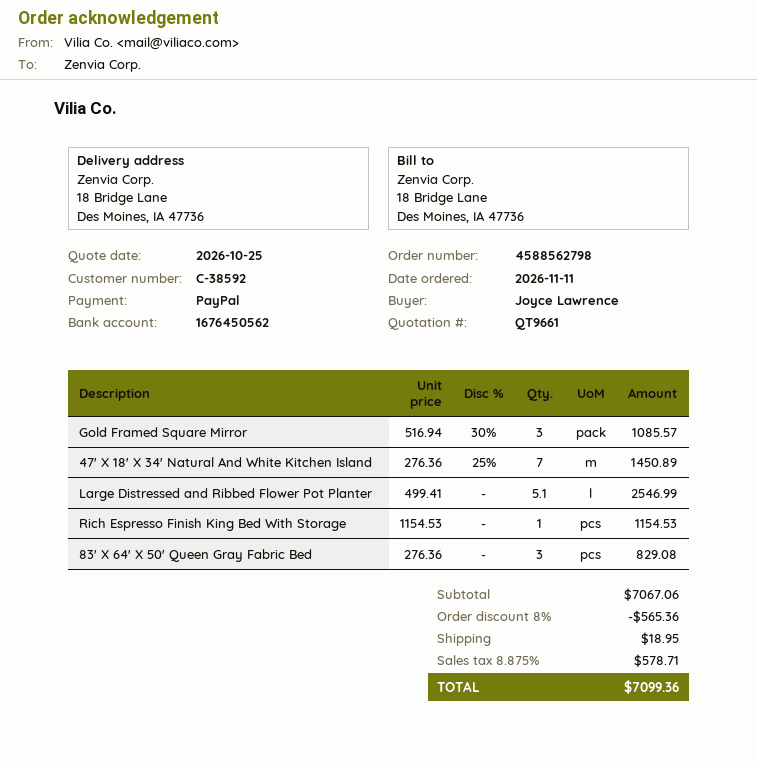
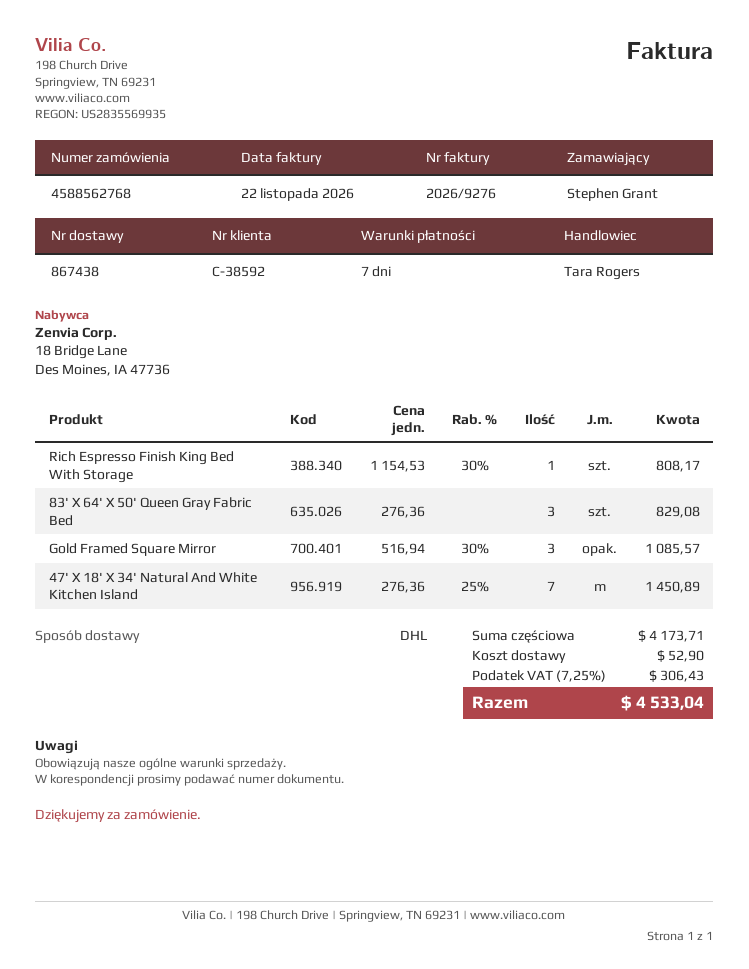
order number: 4588562798 -> 4588562768
ordered by: Joyce Lawrence -> Stephen Grant
Large Distressed and Ribbed Flower Pot Planter: 5.1 x 499.41 = 2546.99 -> none
Rich Espresso Finish King Bed With Storage: 1 x 1154.53 = 1154.53 -> 1 x 1154.53 - 30% = 808.17
subtotal: 7067.06 -> 4173.71
discount: 8% = 565.36 -> none
shipping: 18.95 -> 52.90
tax: 8.875% = 578.71 -> 7.25% = 306.43
total: 7099.36 -> 4533.04

